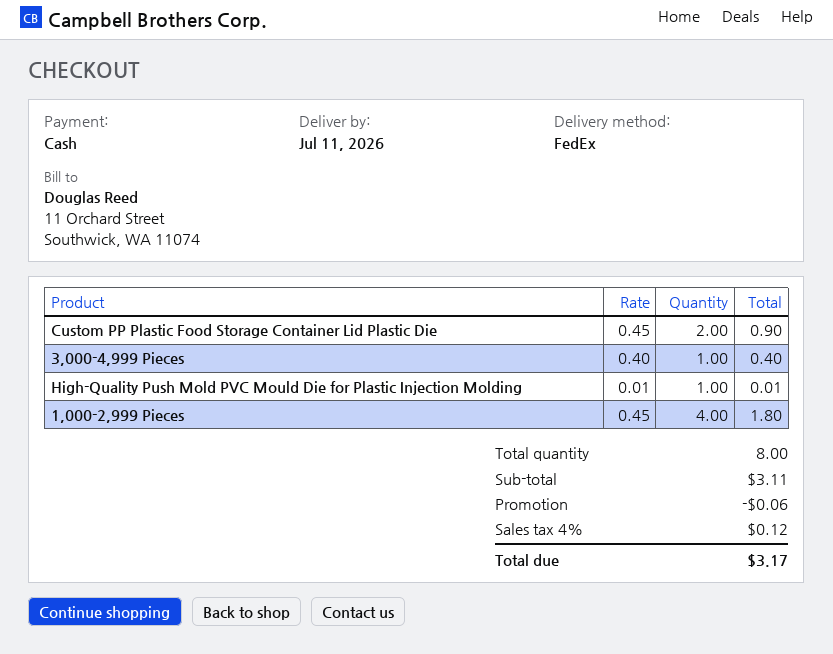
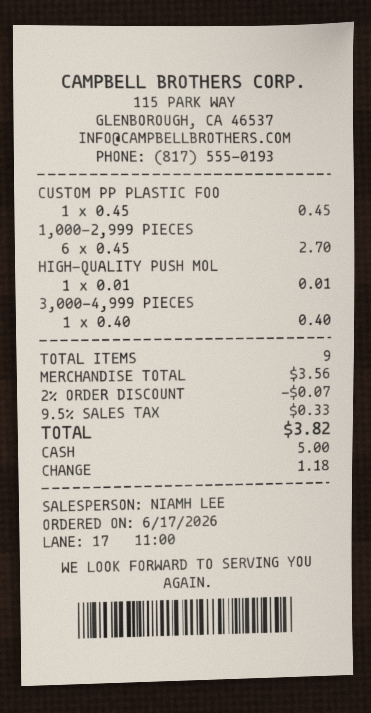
Custom PP Plastic Food Storage Container Lid Plastic Die: 2 x 0.45 = 0.90 -> 1 x 0.45 = 0.45
1,000-2,999 Pieces: 4 x 0.45 = 1.80 -> 6 x 0.45 = 2.70
total quantity: 8 -> 9
subtotal: 3.11 -> 3.56
discount: 0.06 -> 0.07
tax: 4% = 0.12 -> 9.5% = 0.33
total: 3.17 -> 3.82

